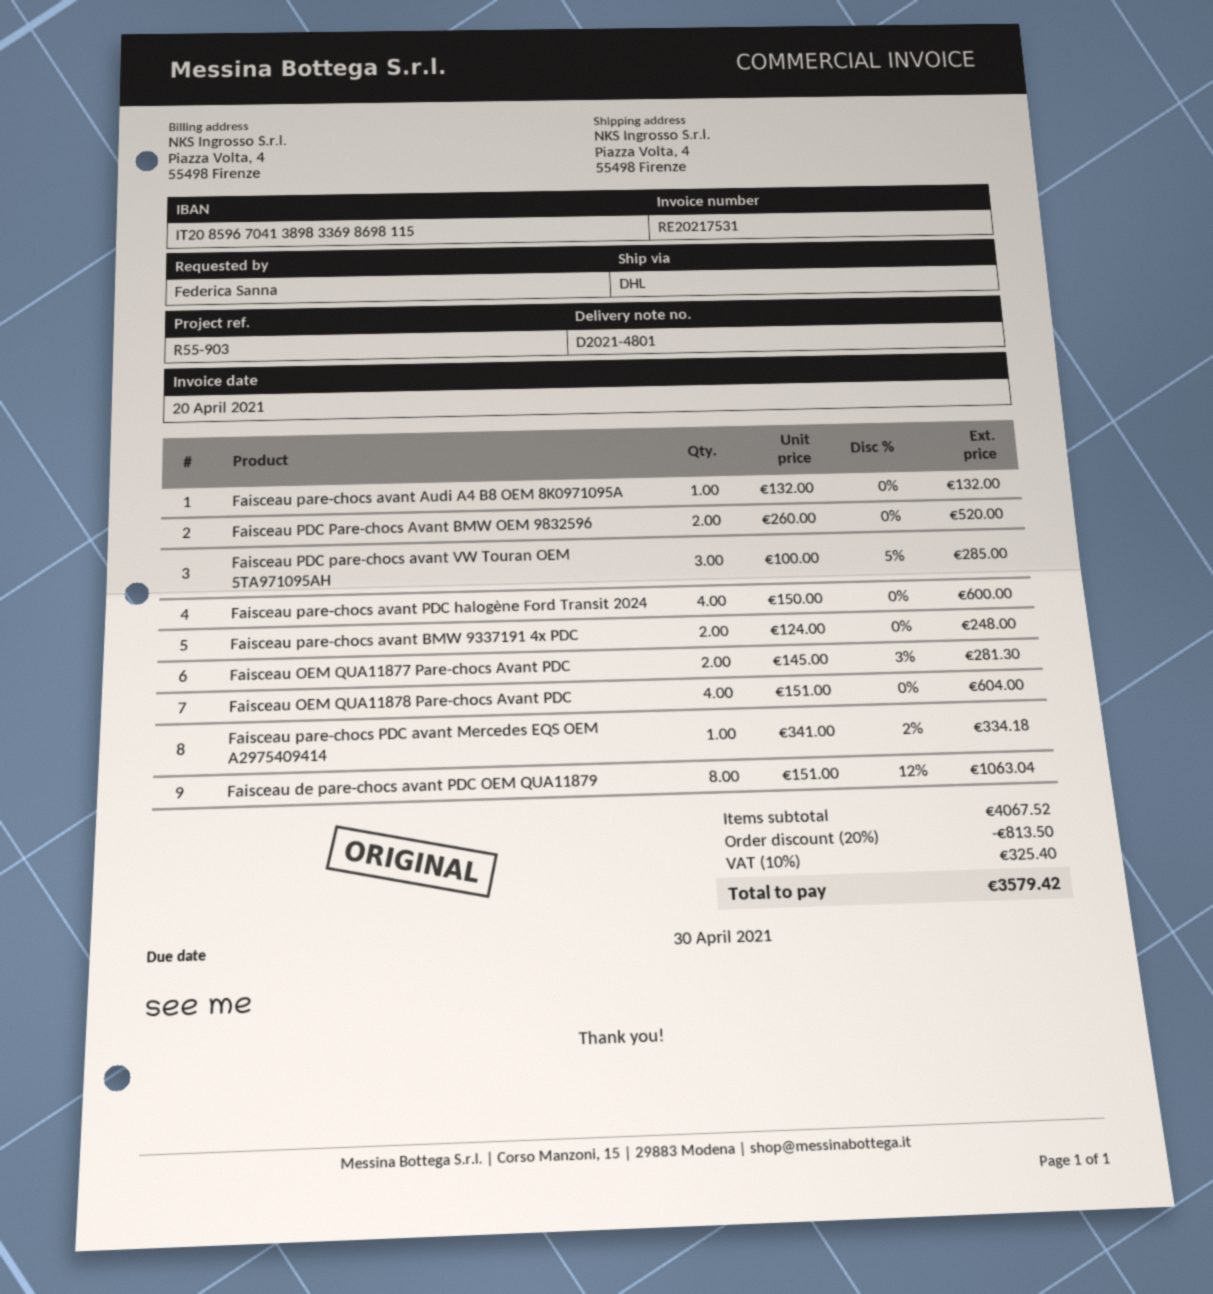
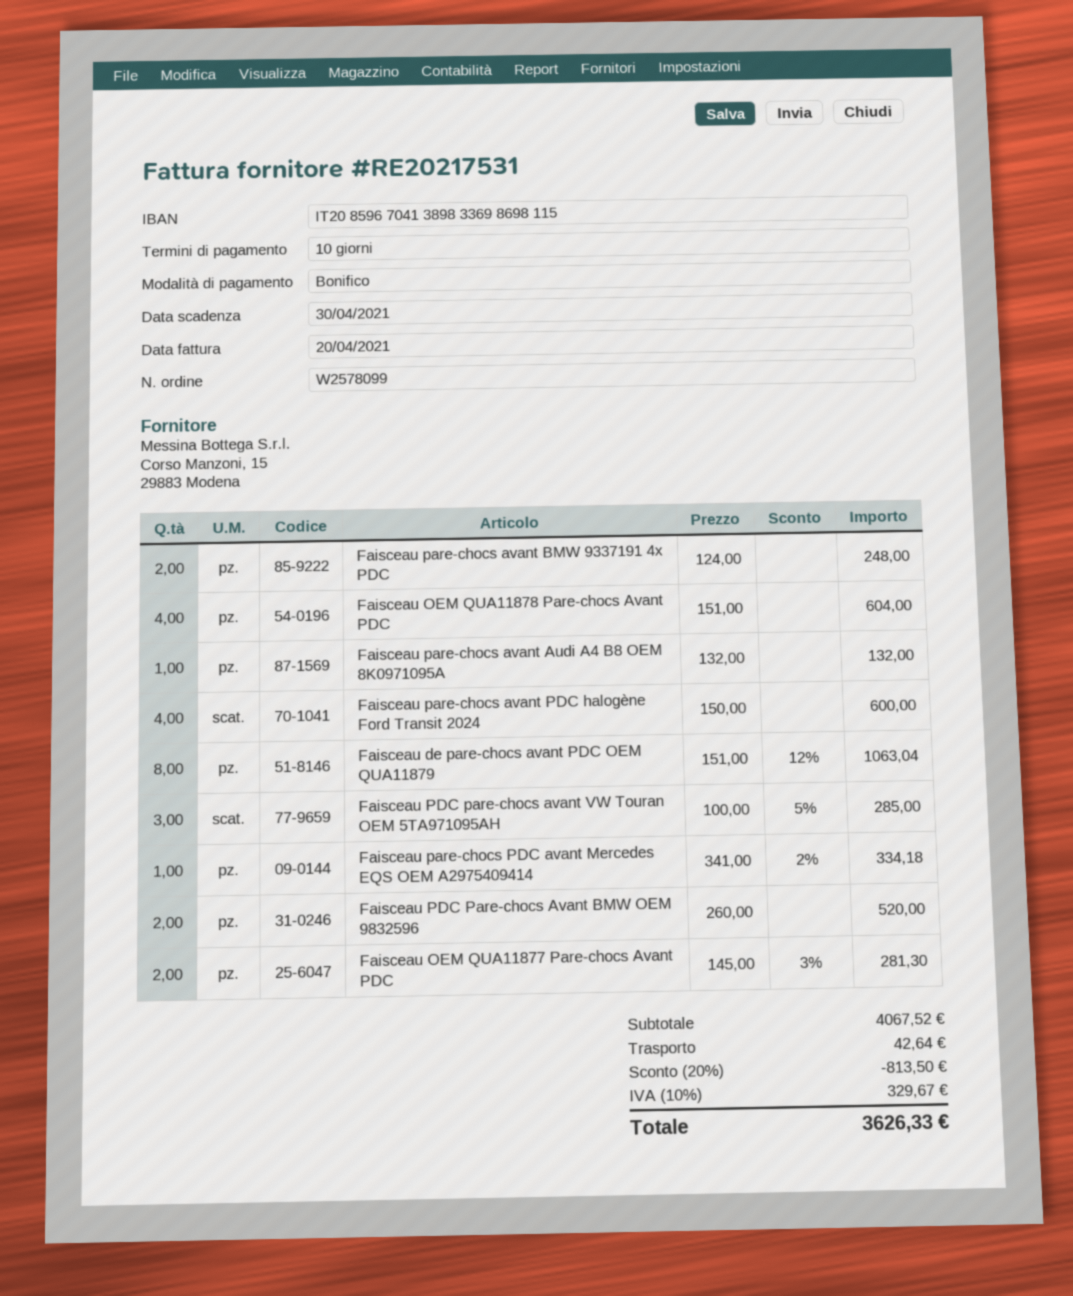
shipping: none -> 42.64
tax: 10% = 325.40 -> 10% = 329.67
total: 3579.42 -> 3626.33

